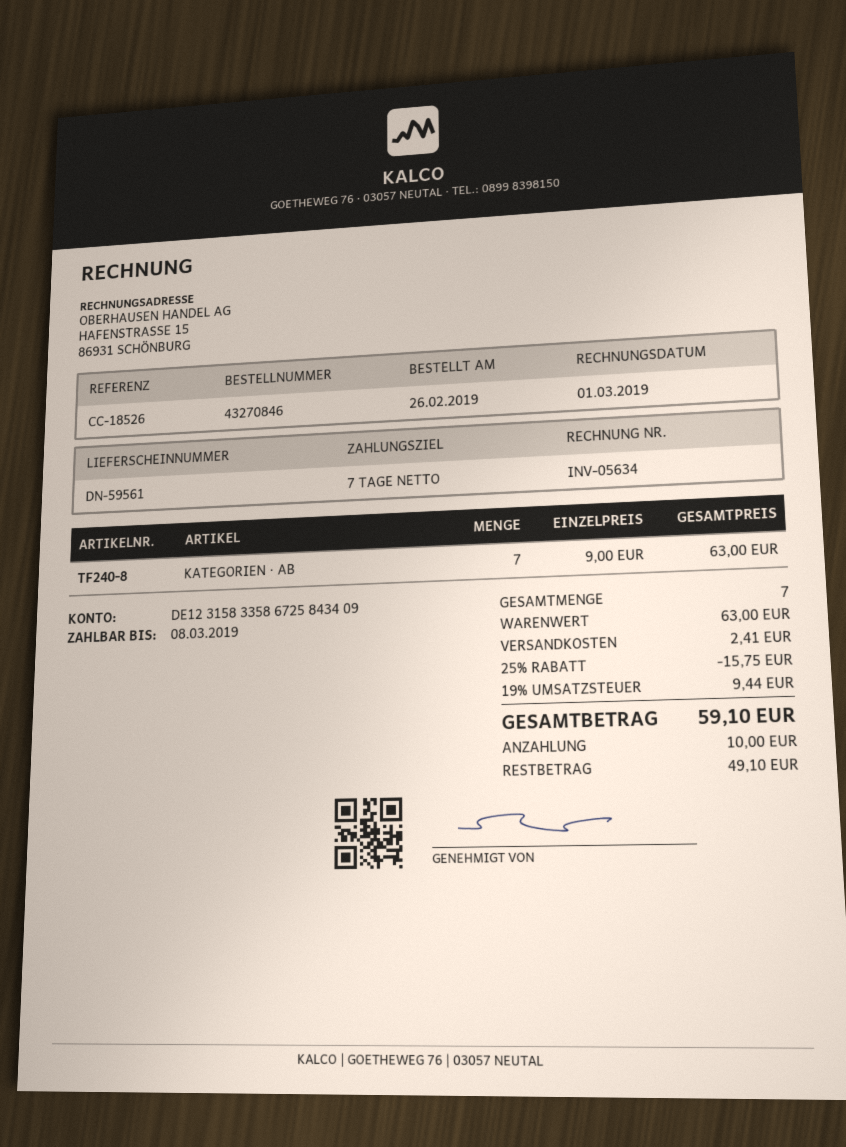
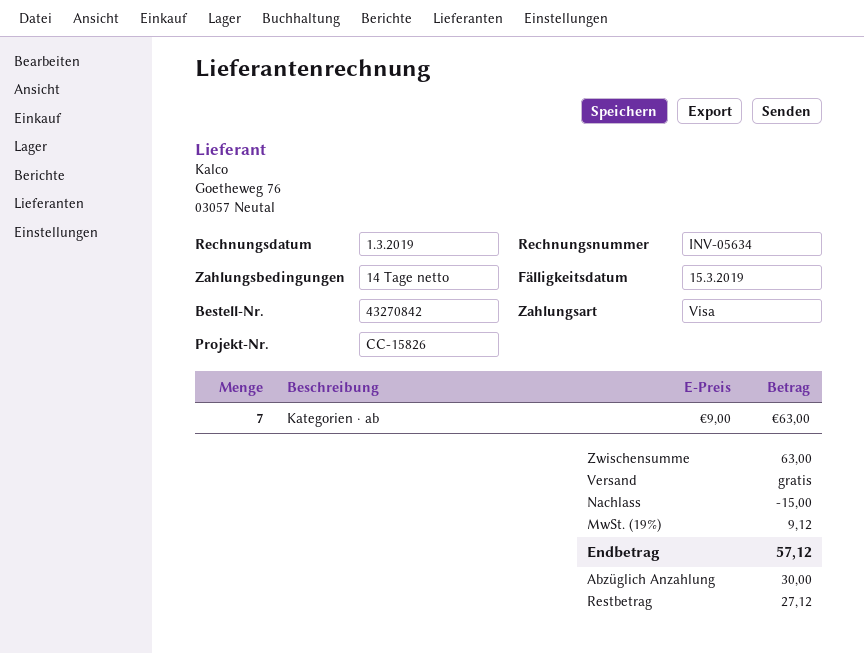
order number: 43270846 -> 43270842
payment terms: 7 days -> 14 days
due date: 2019-03-08 -> 2019-03-15
reference: CC-18526 -> CC-15826
discount: 15.75 -> 15.00
shipping: 2.41 -> 0.00
tax: 19% = 9.44 -> 19% = 9.12
total: 59.10 -> 57.12
deposit: 10.00 -> 30.00
balance: 49.10 -> 27.12

